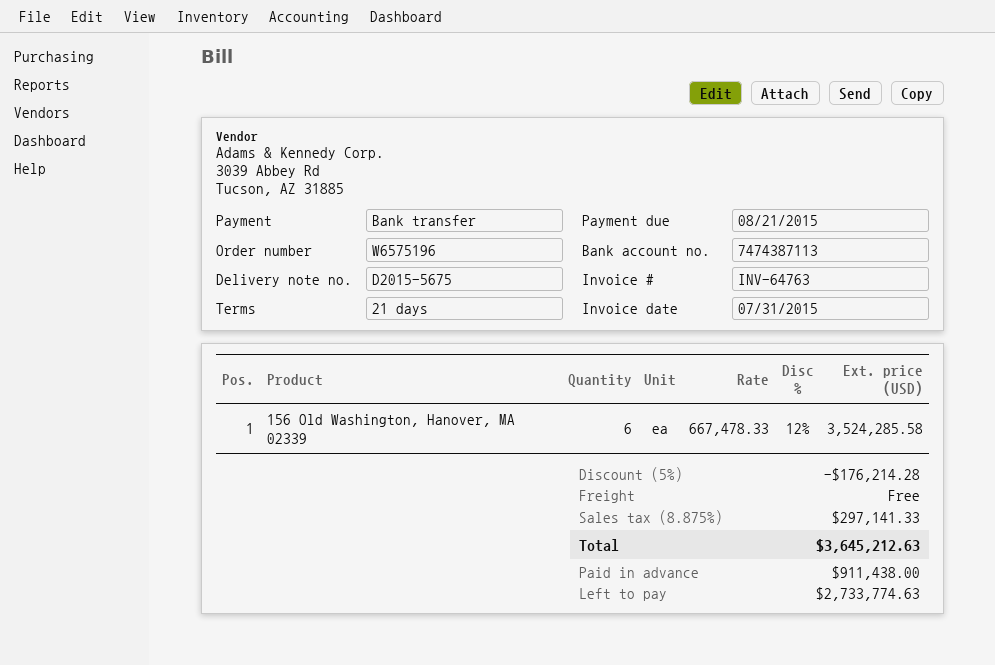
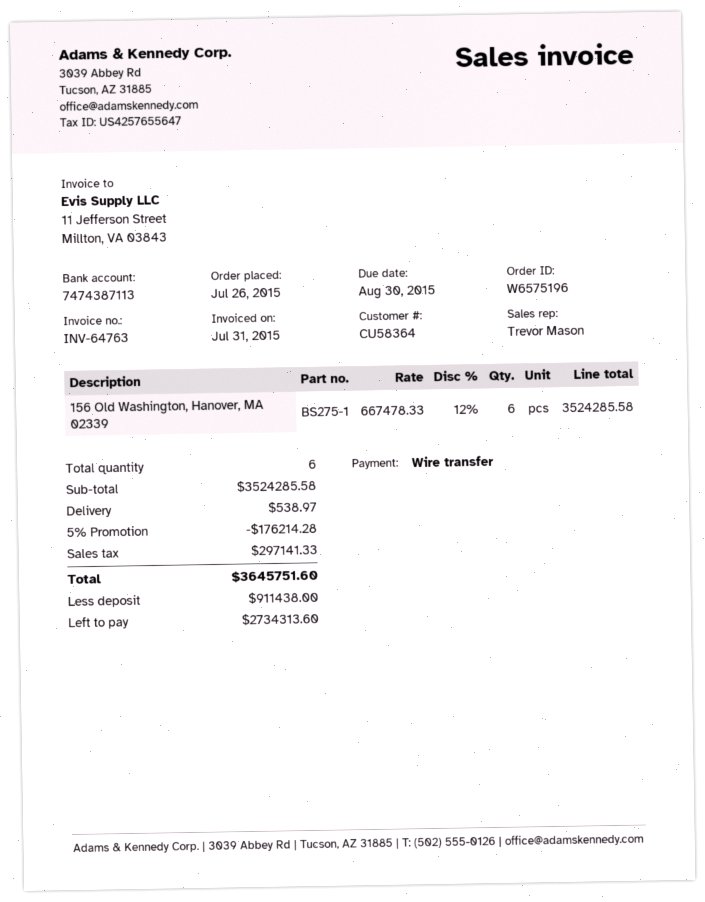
due date: 2015-08-21 -> 2015-08-30
shipping: 0.00 -> 538.97
total: 3645212.63 -> 3645751.60
balance: 2733774.63 -> 2734313.60

